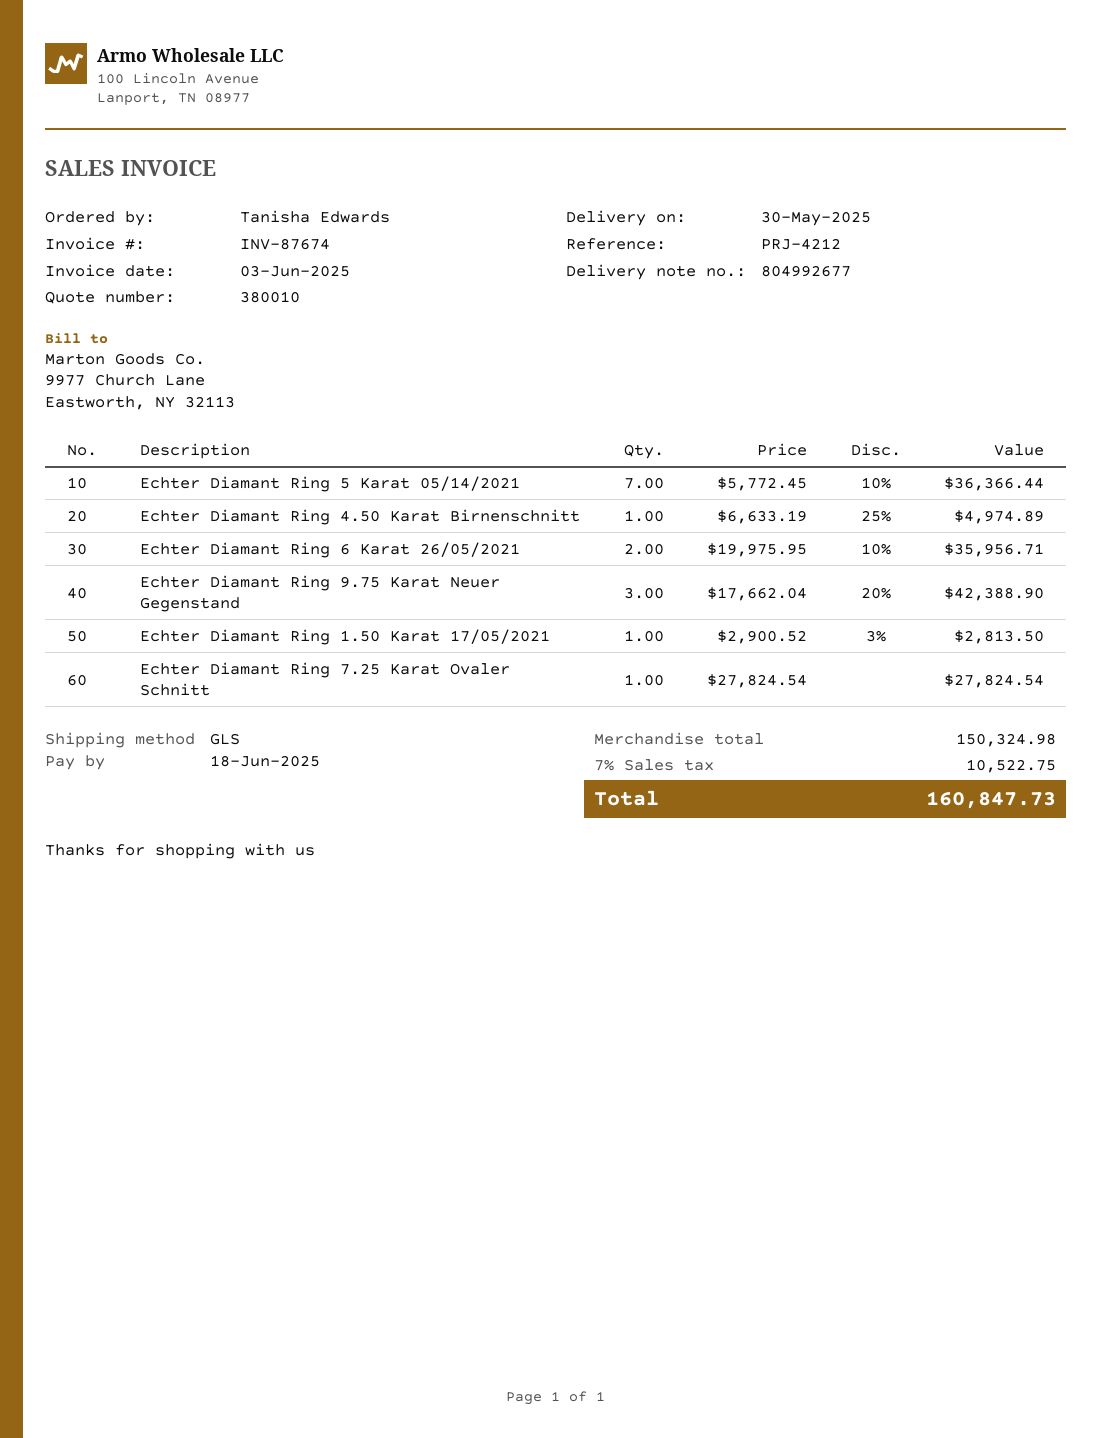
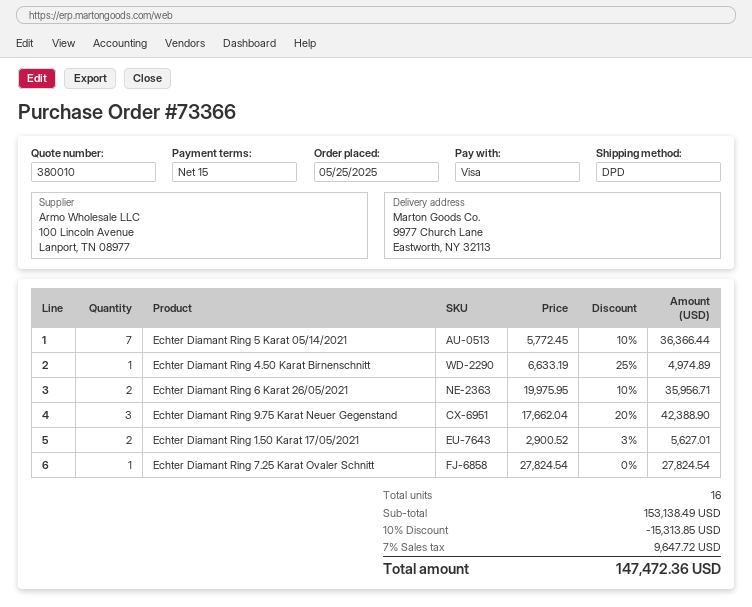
shipping method: GLS -> DPD
Echter Diamant Ring 1.50 Karat 17/05/2021: 1 x 2900.52 - 3% = 2813.50 -> 2 x 2900.52 - 3% = 5627.01
subtotal: 150324.98 -> 153138.49
discount: none -> 10% = 15313.85
tax: 7% = 10522.75 -> 7% = 9647.72
total: 160847.73 -> 147472.36

